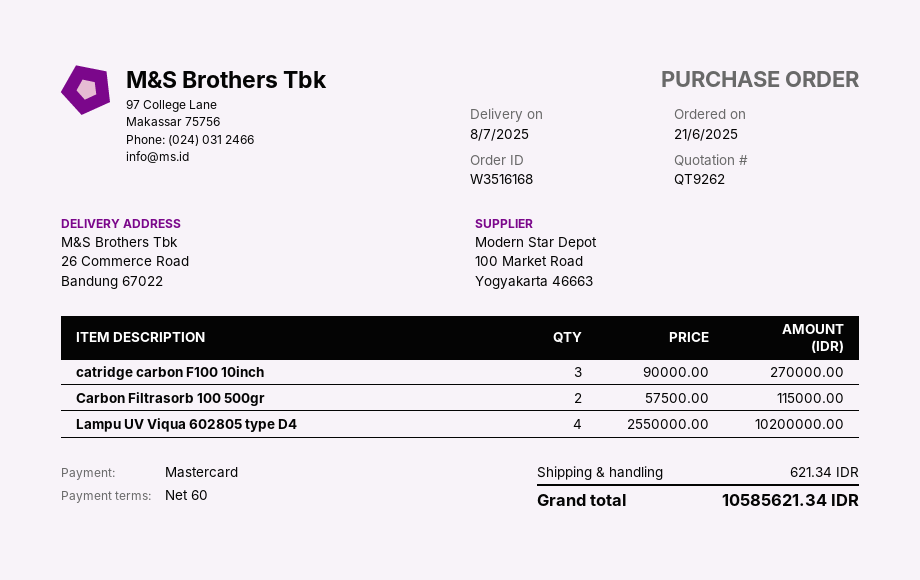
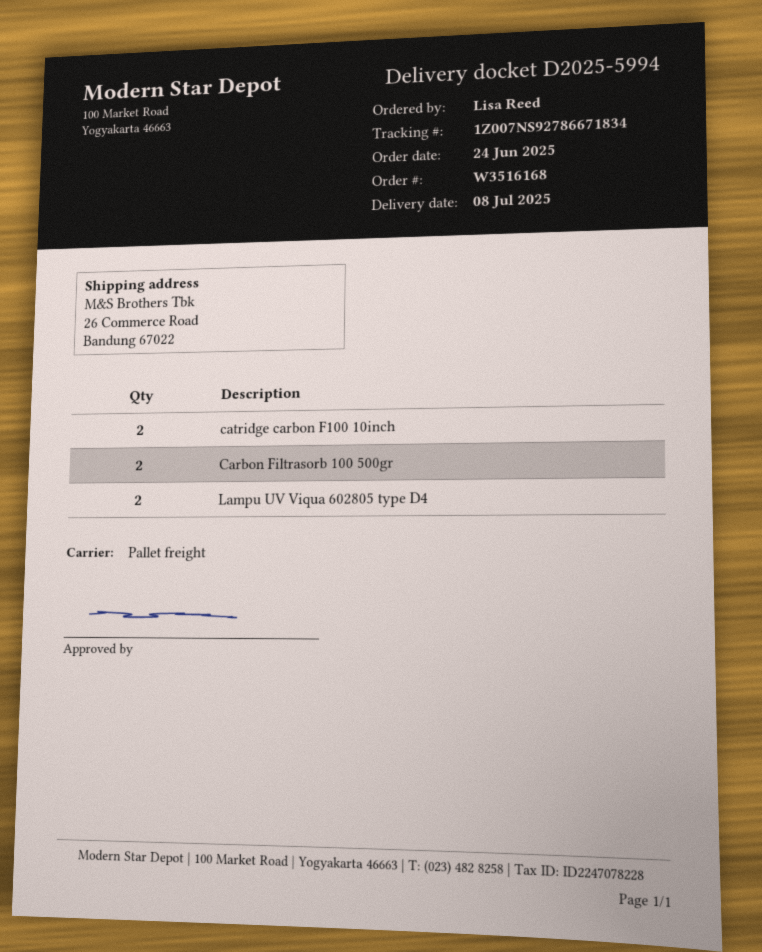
order date: 2025-06-21 -> 2025-06-24
catridge carbon F100 10inch: 3 -> 2
Lampu UV Viqua 602805 type D4: 4 -> 2

